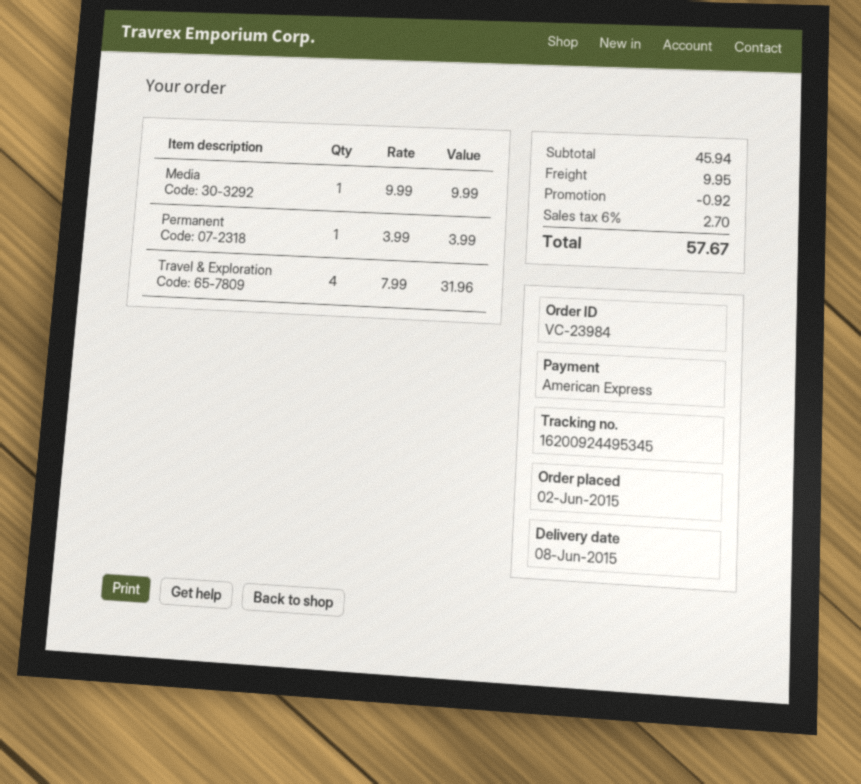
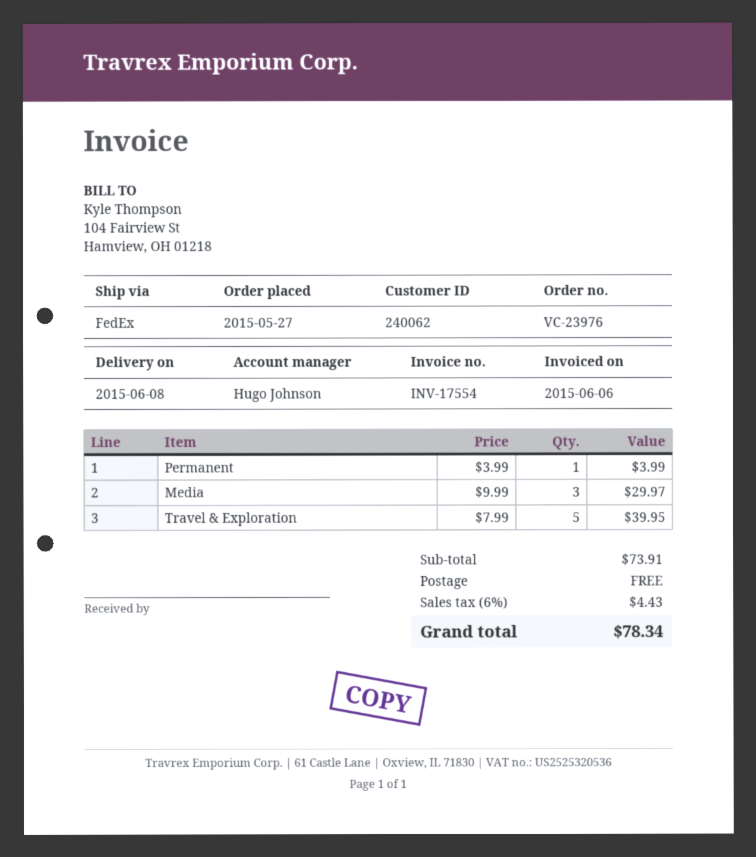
order number: VC-23984 -> VC-23976
order date: 2015-06-02 -> 2015-05-27
Media: 1 x 9.99 = 9.99 -> 3 x 9.99 = 29.97
Travel & Exploration: 4 x 7.99 = 31.96 -> 5 x 7.99 = 39.95
subtotal: 45.94 -> 73.91
discount: 0.92 -> none
shipping: 9.95 -> 0.00
tax: 6% = 2.70 -> 6% = 4.43
total: 57.67 -> 78.34

